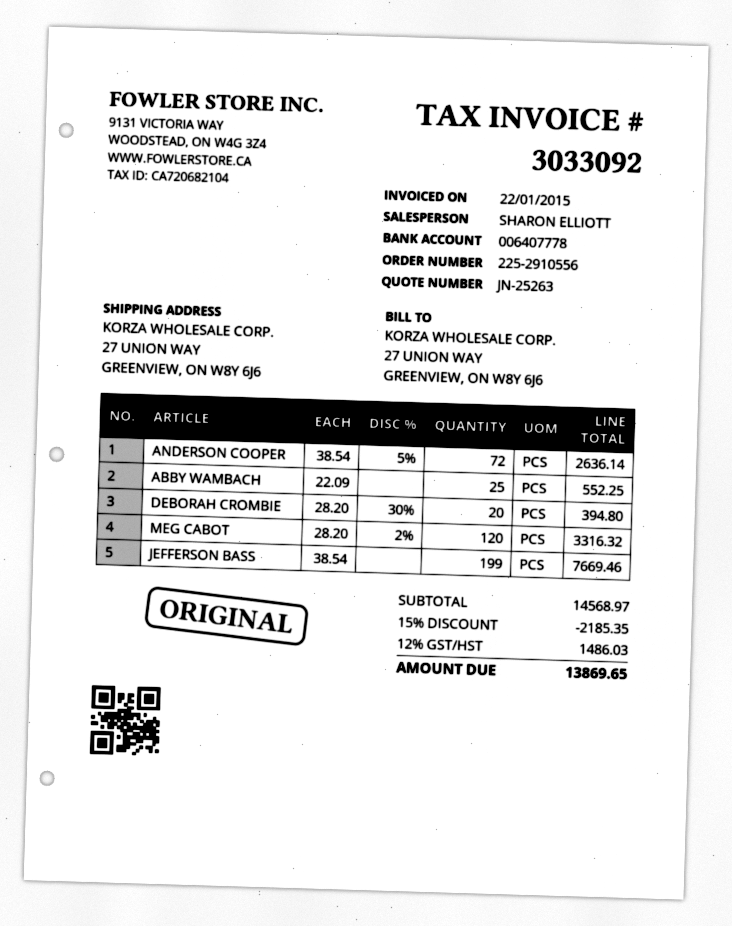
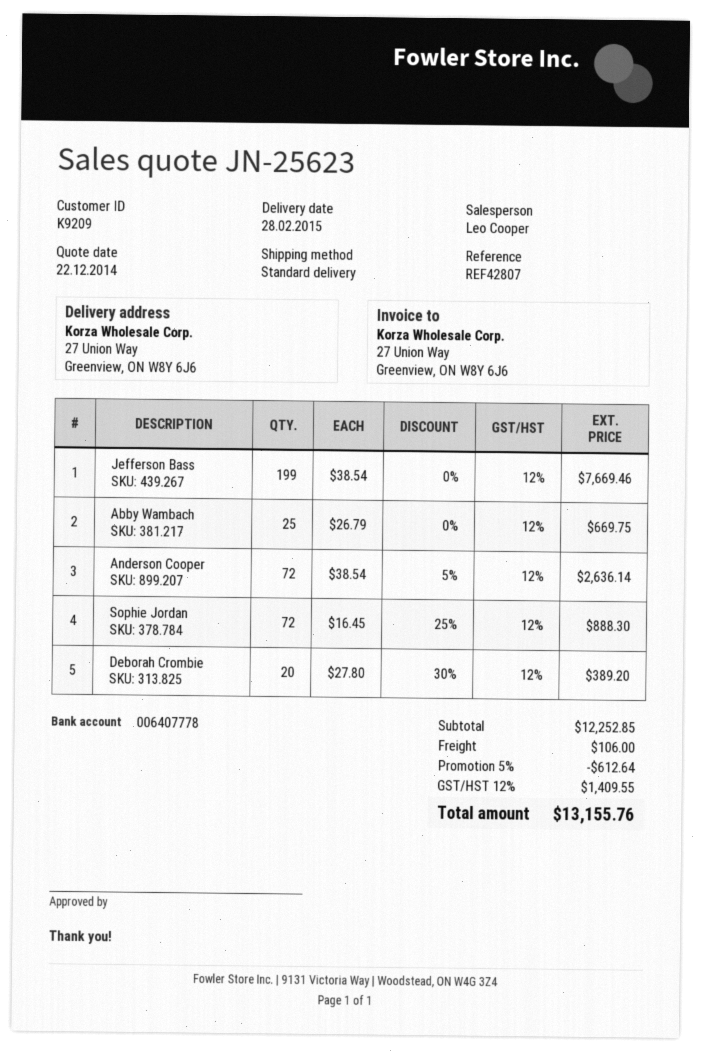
quote number: JN-25263 -> JN-25623
sales rep: SHARON ELLIOTT -> Leo Cooper
ABBY WAMBACH: 25 x 22.09 = 552.25 -> 25 x 26.79 = 669.75
DEBORAH CROMBIE: 20 x 28.20 - 30% = 394.80 -> 20 x 27.80 - 30% = 389.20
MEG CABOT: 120 x 28.20 - 2% = 3316.32 -> none
Sophie Jordan: none -> 72 x 16.45 - 25% = 888.30
subtotal: 14568.97 -> 12252.85
discount: 15% = 2185.35 -> 5% = 612.64
shipping: none -> 106.00
tax: 12% = 1486.03 -> 12% = 1409.55
total: 13869.65 -> 13155.76

